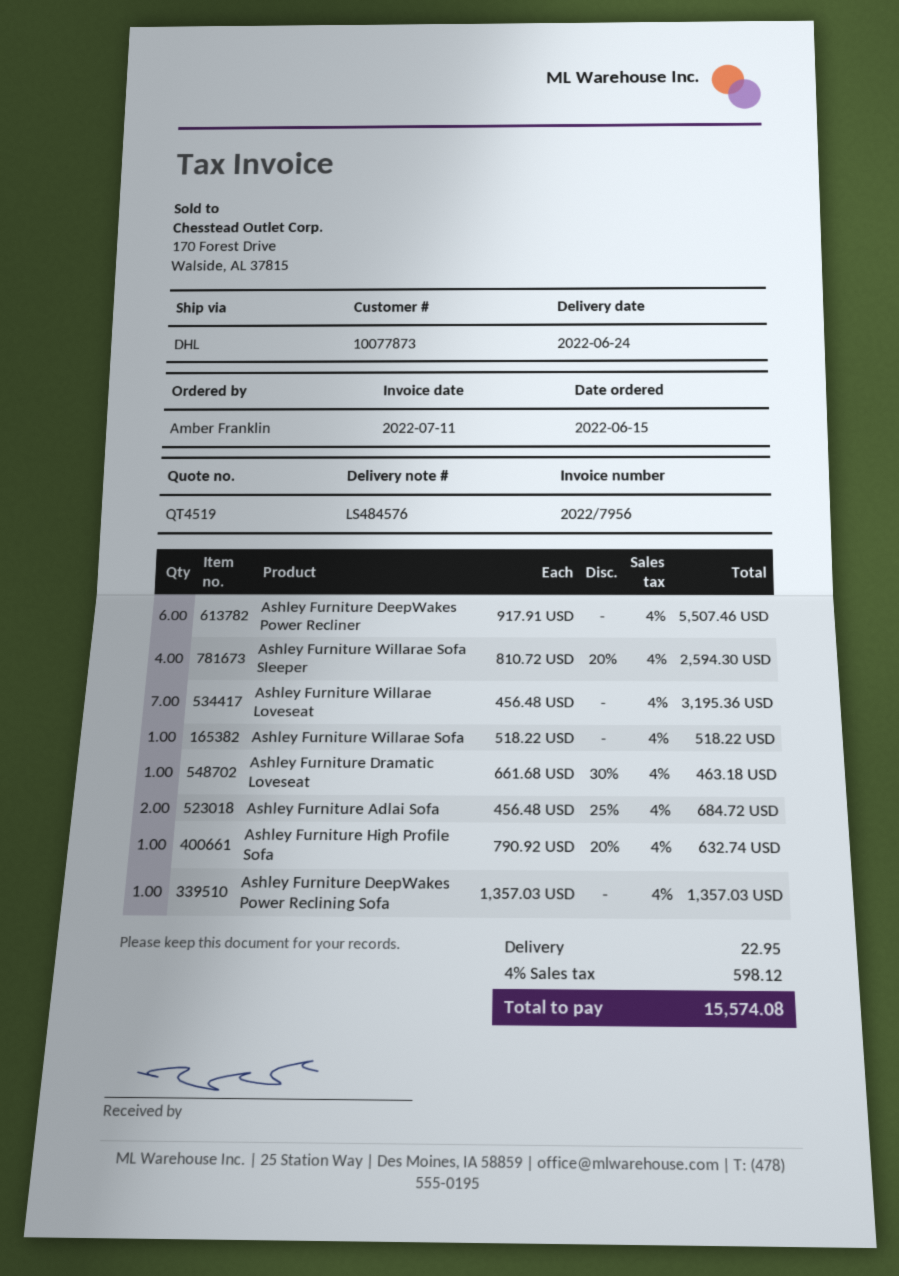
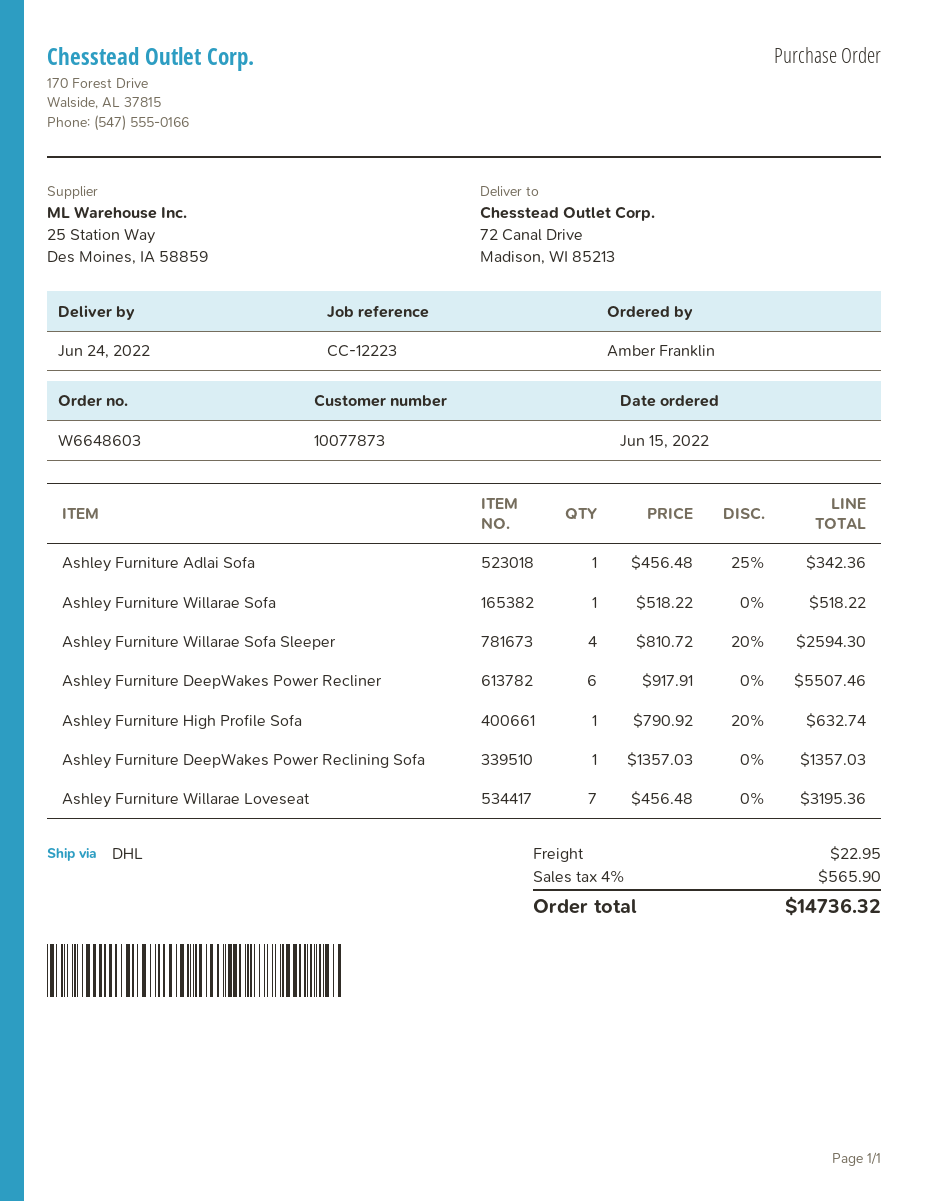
Ashley Furniture Dramatic Loveseat: 1 x 661.68 - 30% = 463.18 -> none
Ashley Furniture Adlai Sofa: 2 x 456.48 - 25% = 684.72 -> 1 x 456.48 - 25% = 342.36
tax: 4% = 598.12 -> 4% = 565.90
total: 15574.08 -> 14736.32

